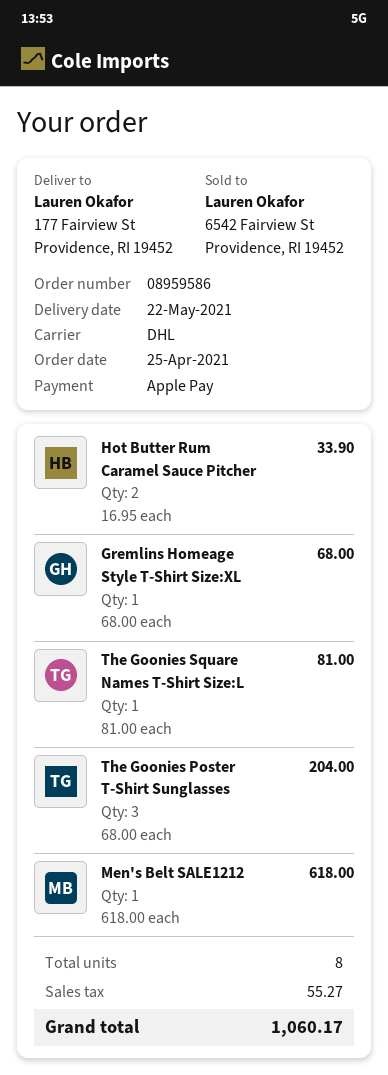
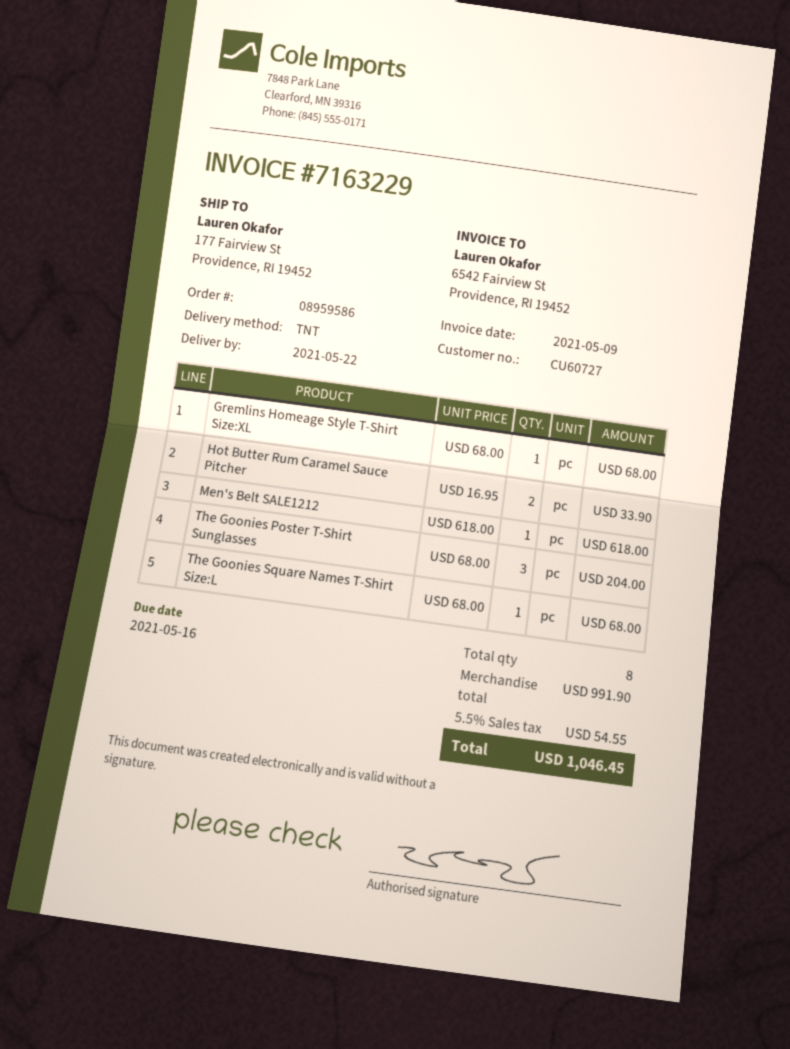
shipping method: DHL -> TNT
The Goonies Square Names T-Shirt Size:L: 1 x 81.00 = 81.00 -> 1 x 68.00 = 68.00
tax: 55.27 -> 54.55
total: 1060.17 -> 1046.45

